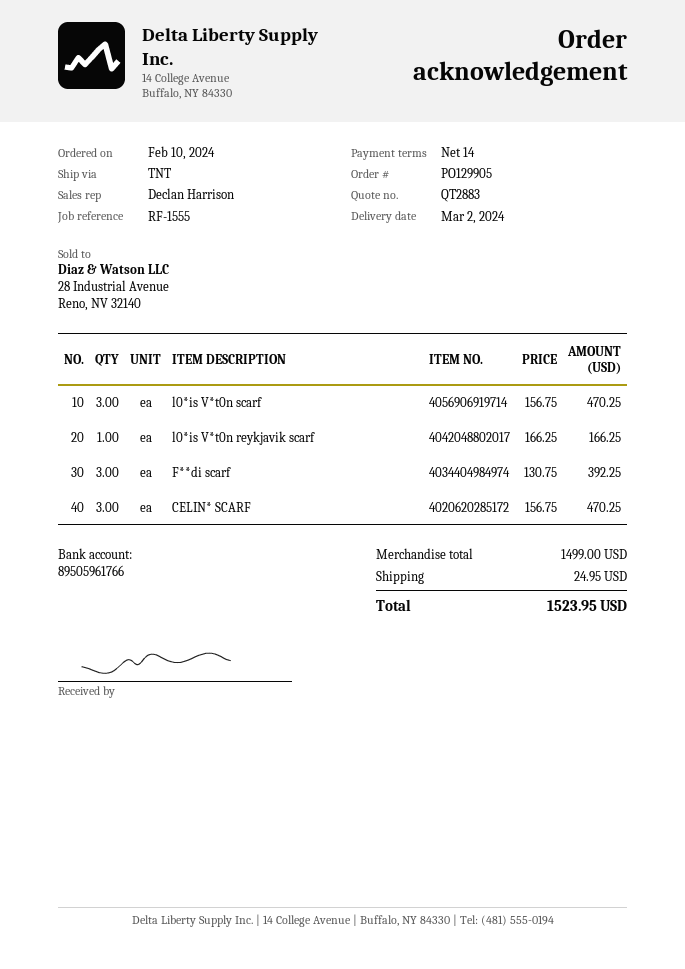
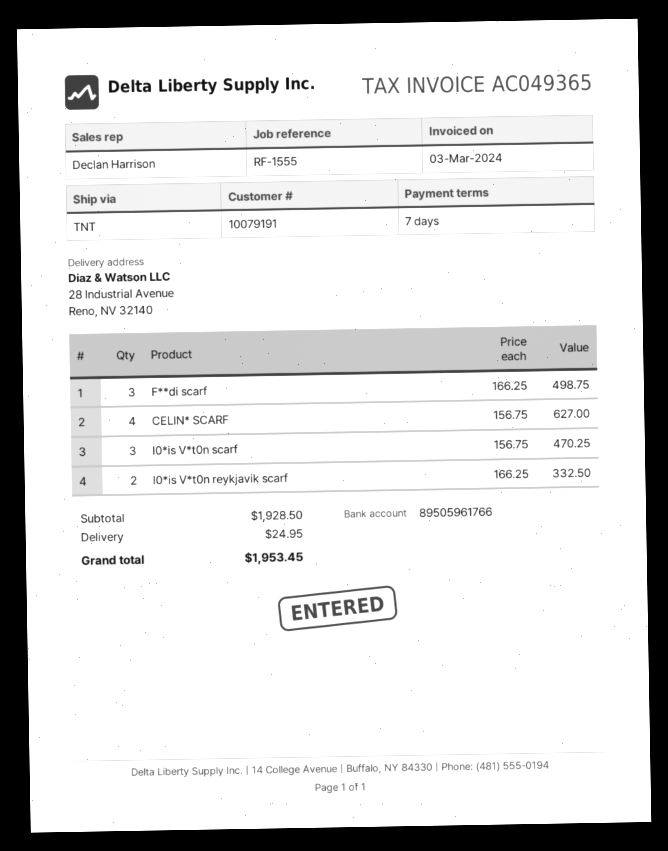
payment terms: 14 days -> 7 days
l0*is V*t0n reykjavik scarf: 1 x 166.25 = 166.25 -> 2 x 166.25 = 332.50
F**di scarf: 3 x 130.75 = 392.25 -> 3 x 166.25 = 498.75
CELIN* SCARF: 3 x 156.75 = 470.25 -> 4 x 156.75 = 627.00
subtotal: 1499.00 -> 1928.50
total: 1523.95 -> 1953.45

